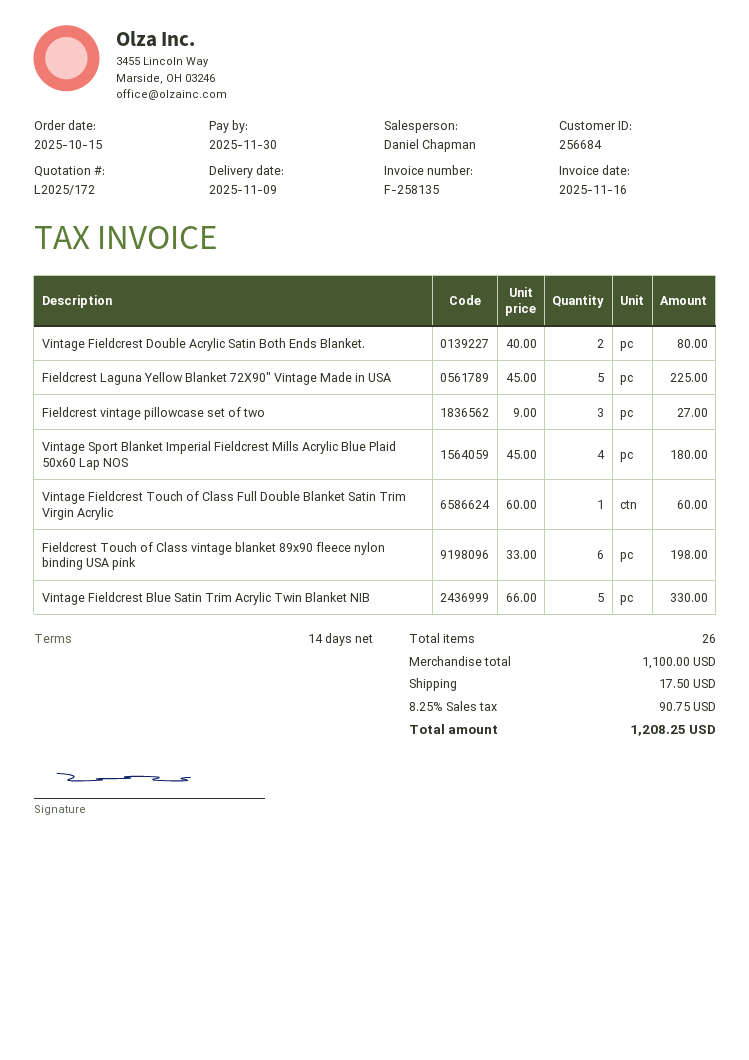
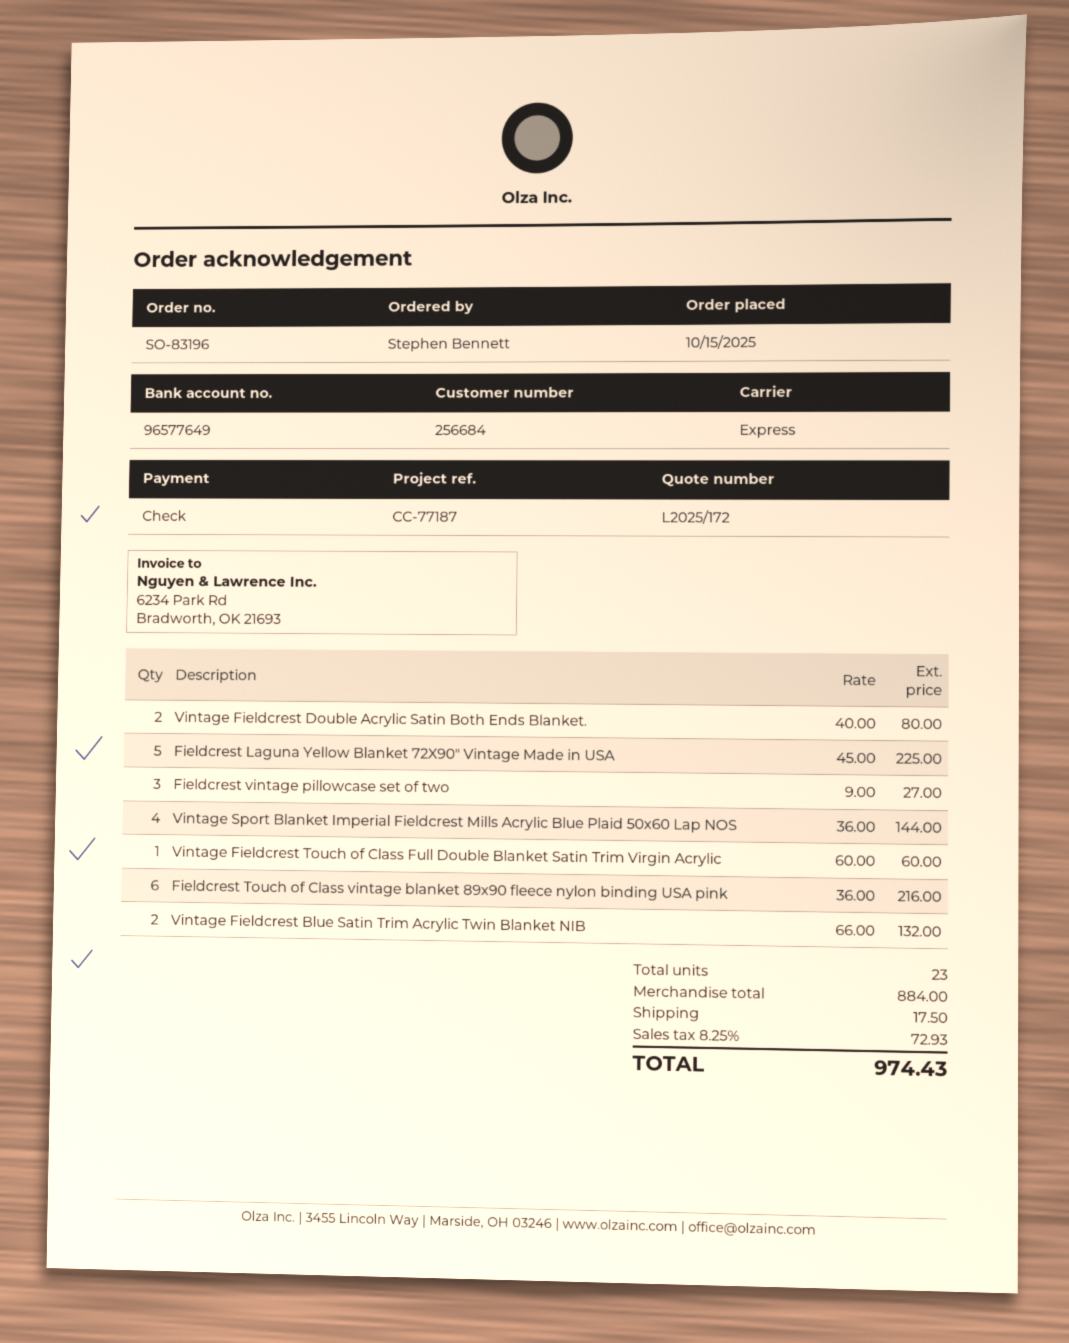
Vintage Sport Blanket Imperial Fieldcrest Mills Acrylic Blue Plaid 50x60 Lap NOS: 4 x 45.00 = 180.00 -> 4 x 36.00 = 144.00
Fieldcrest Touch of Class vintage blanket 89x90 fleece nylon binding USA pink: 6 x 33.00 = 198.00 -> 6 x 36.00 = 216.00
Vintage Fieldcrest Blue Satin Trim Acrylic Twin Blanket NIB: 5 x 66.00 = 330.00 -> 2 x 66.00 = 132.00
total quantity: 26 -> 23
subtotal: 1100.00 -> 884.00
tax: 8.25% = 90.75 -> 8.25% = 72.93
total: 1208.25 -> 974.43

